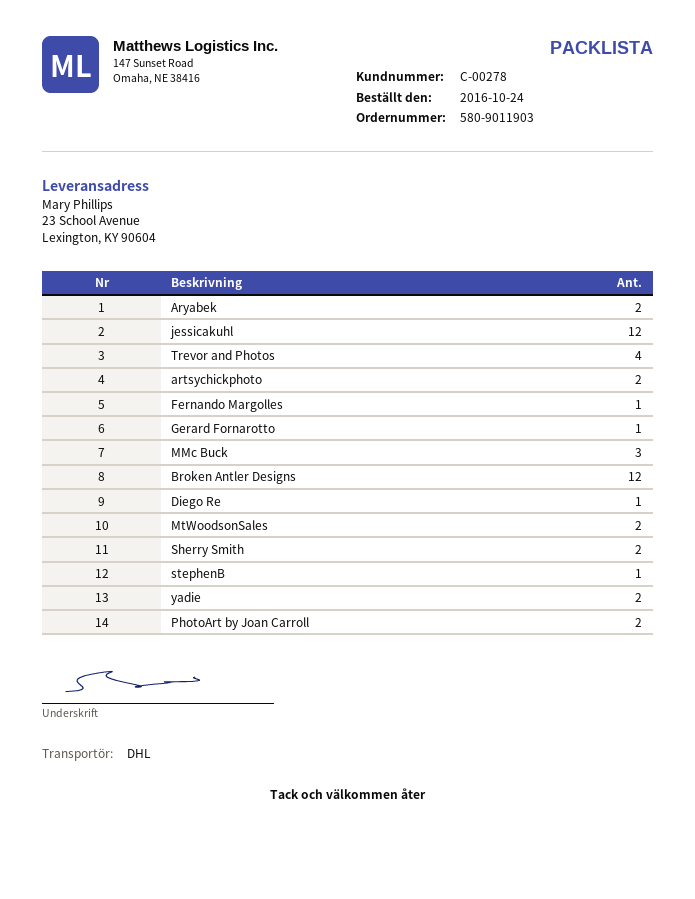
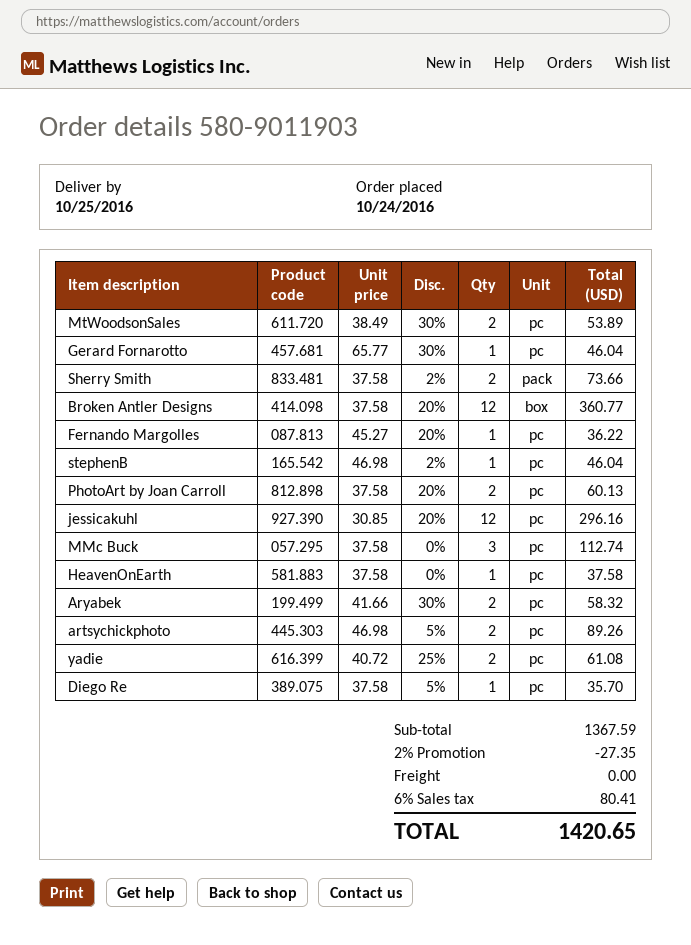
Trevor and Photos: 4 -> none
HeavenOnEarth: none -> 1

